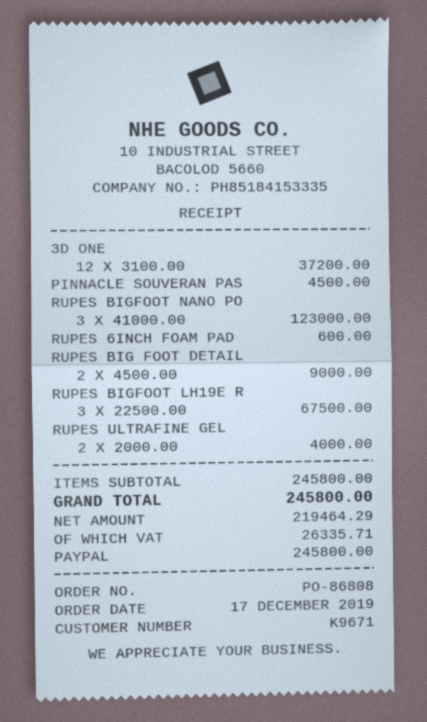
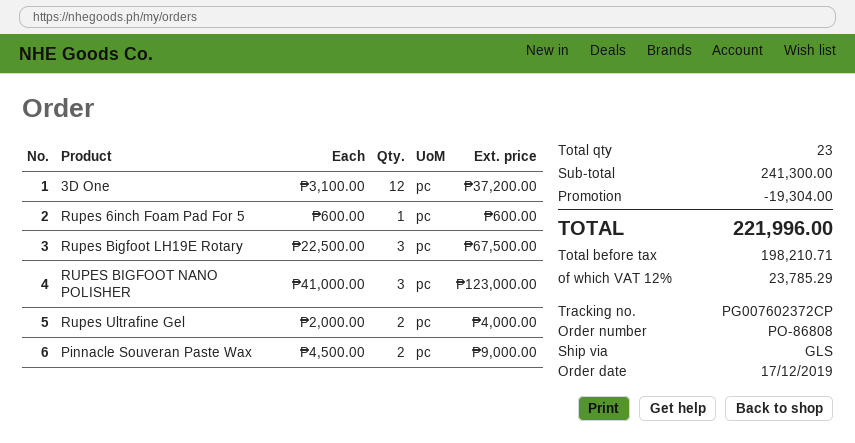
PINNACLE SOUVERAN PAS: 1 x 4500.00 = 4500.00 -> 2 x 4500.00 = 9000.00
RUPES BIG FOOT DETAIL: 2 x 4500.00 = 9000.00 -> none
subtotal: 245800.00 -> 241300.00
discount: none -> 19304.00
net: 219464.29 -> 198210.71
tax: 26335.71 -> 23785.29
total: 245800.00 -> 221996.00

